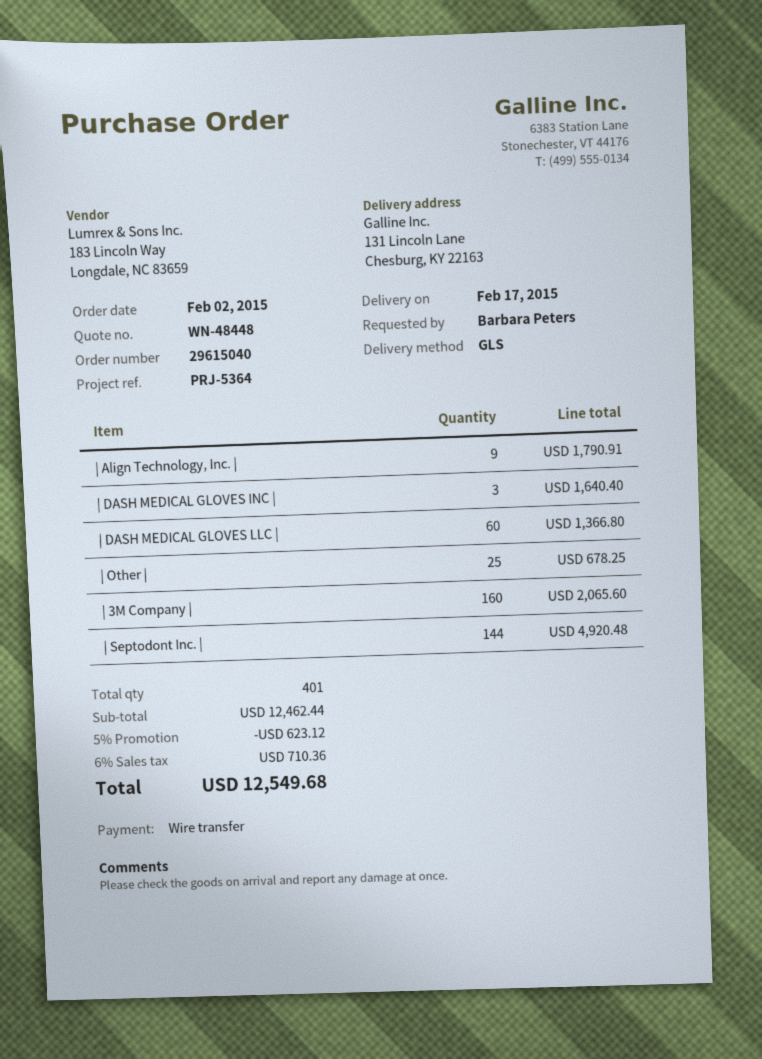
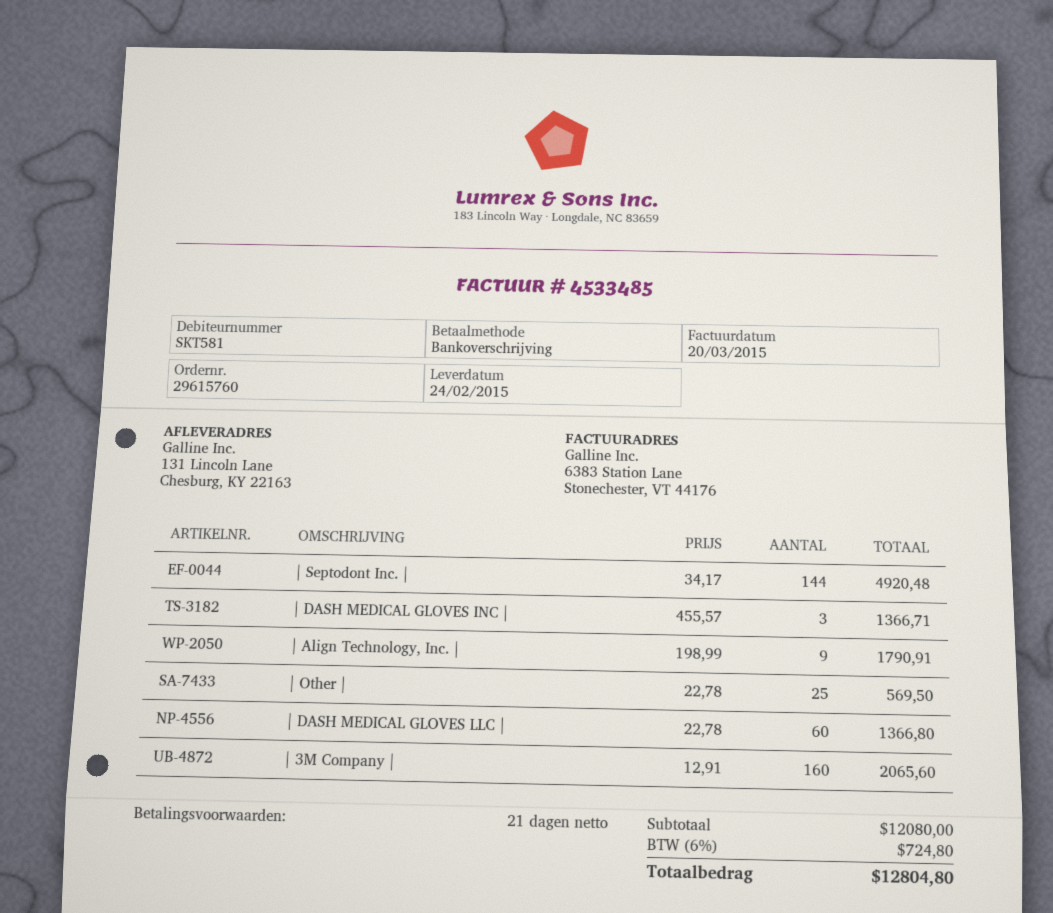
order number: 29615040 -> 29615760
delivery date: 2015-02-17 -> 2015-02-24
| DASH MEDICAL GLOVES INC |: 3 for 1640.40 -> 3 for 1366.71
| Other |: 25 for 678.25 -> 25 for 569.50
subtotal: 12462.44 -> 12080.00
discount: 5% = 623.12 -> none
tax: 6% = 710.36 -> 6% = 724.80
total: 12549.68 -> 12804.80

